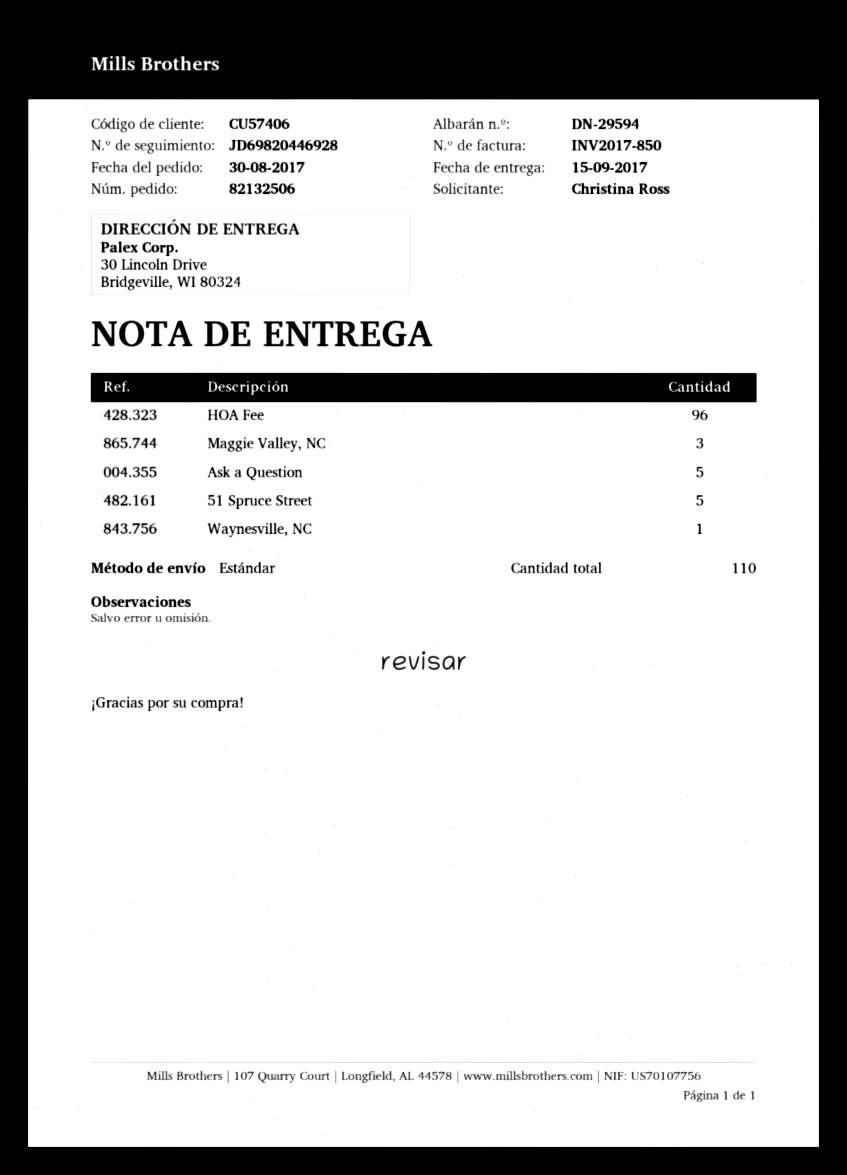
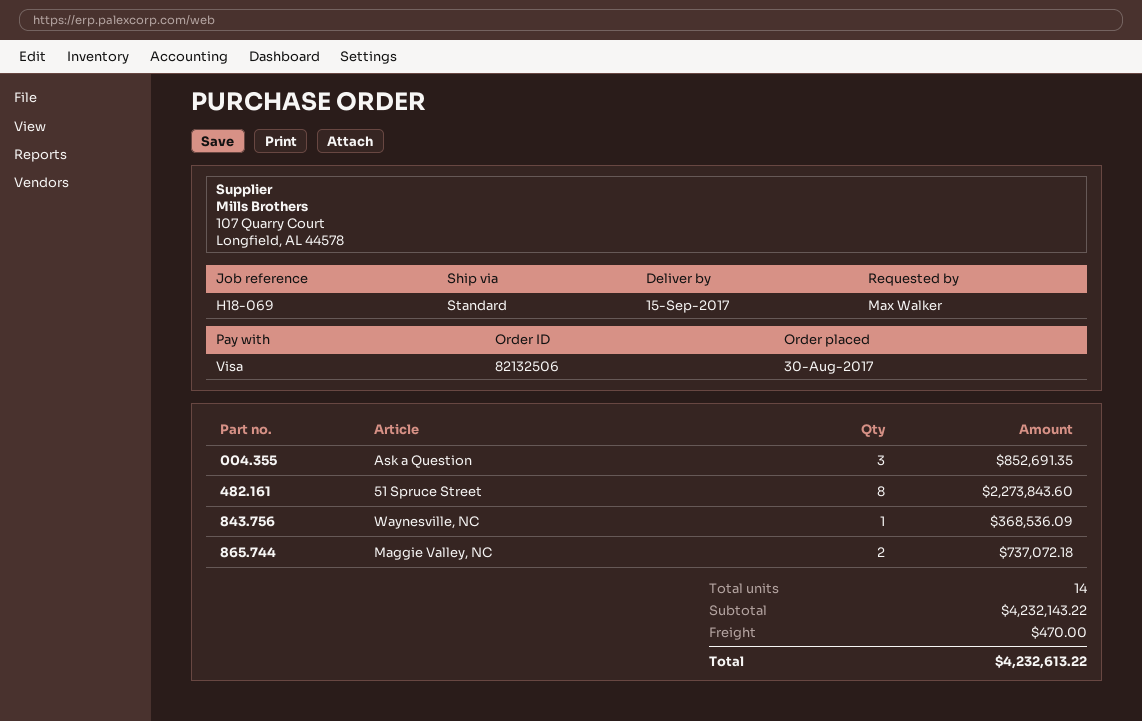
ordered by: Christina Ross -> Max Walker
HOA Fee: 96 -> none
Maggie Valley, NC: 3 -> 2
Ask a Question: 5 -> 3
51 Spruce Street: 5 -> 8
total quantity: 110 -> 14

